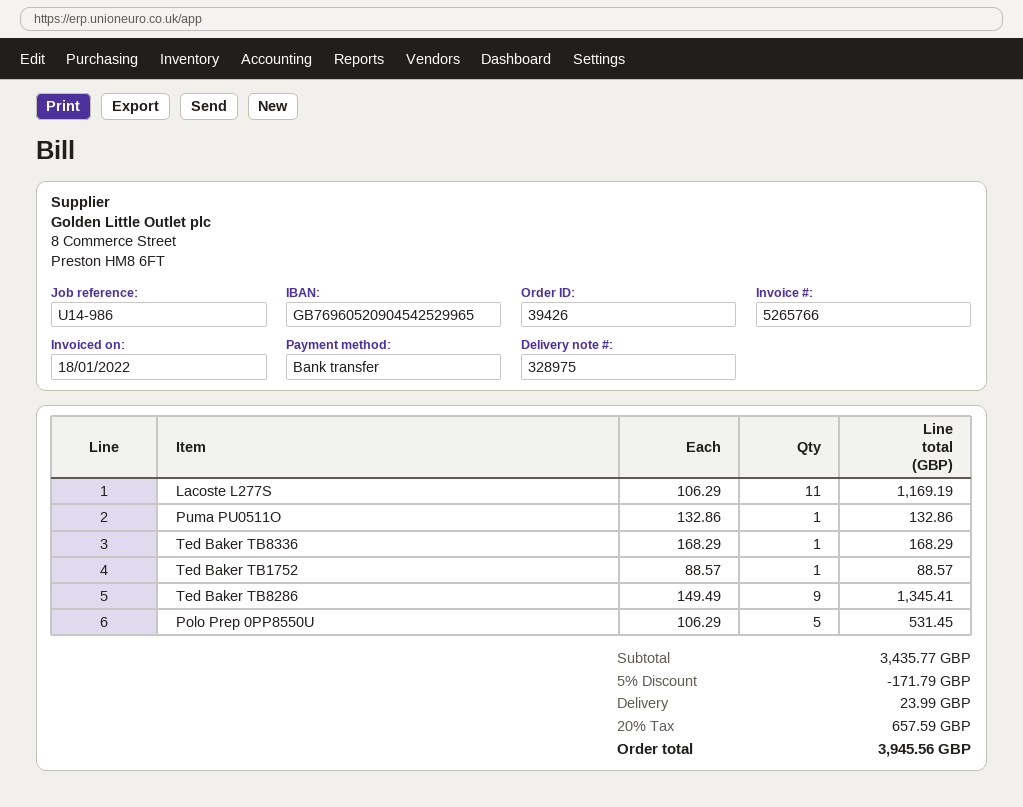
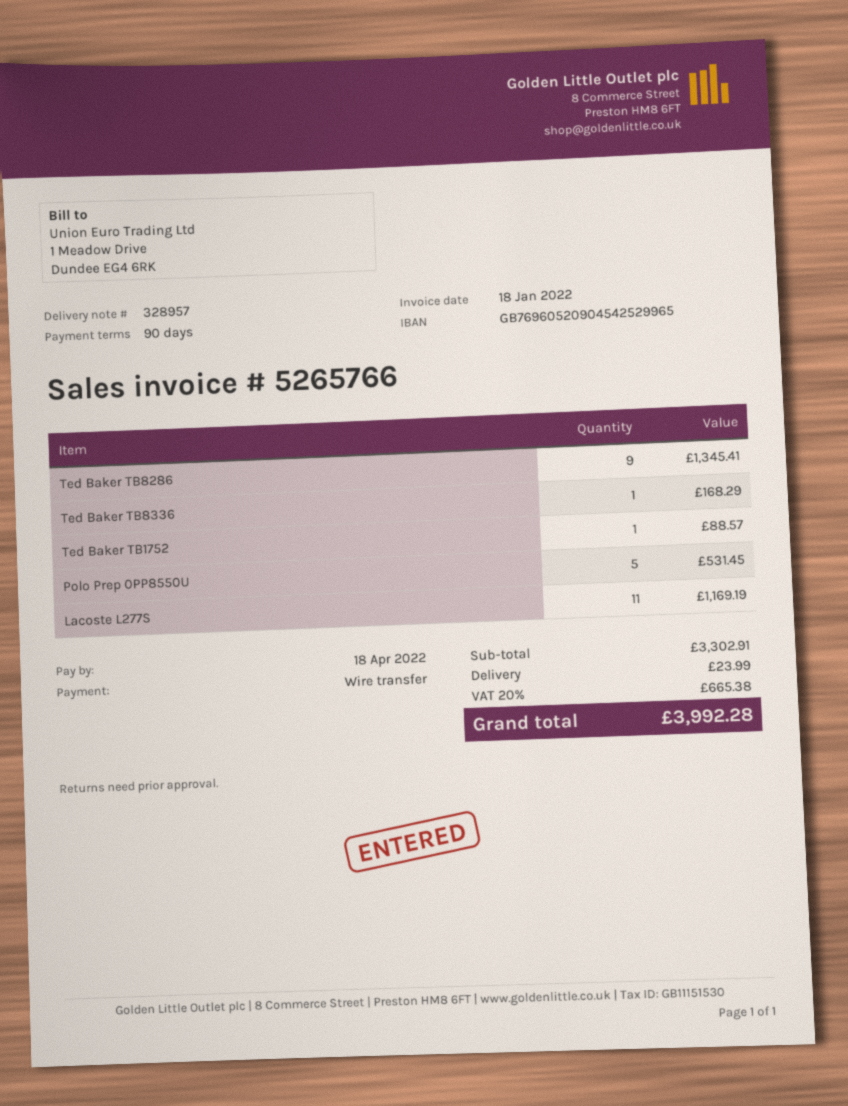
delivery note number: 328975 -> 328957
Puma PU0511O: 1 for 132.86 -> none
subtotal: 3435.77 -> 3302.91
discount: 5% = 171.79 -> none
tax: 20% = 657.59 -> 20% = 665.38
total: 3945.56 -> 3992.28

